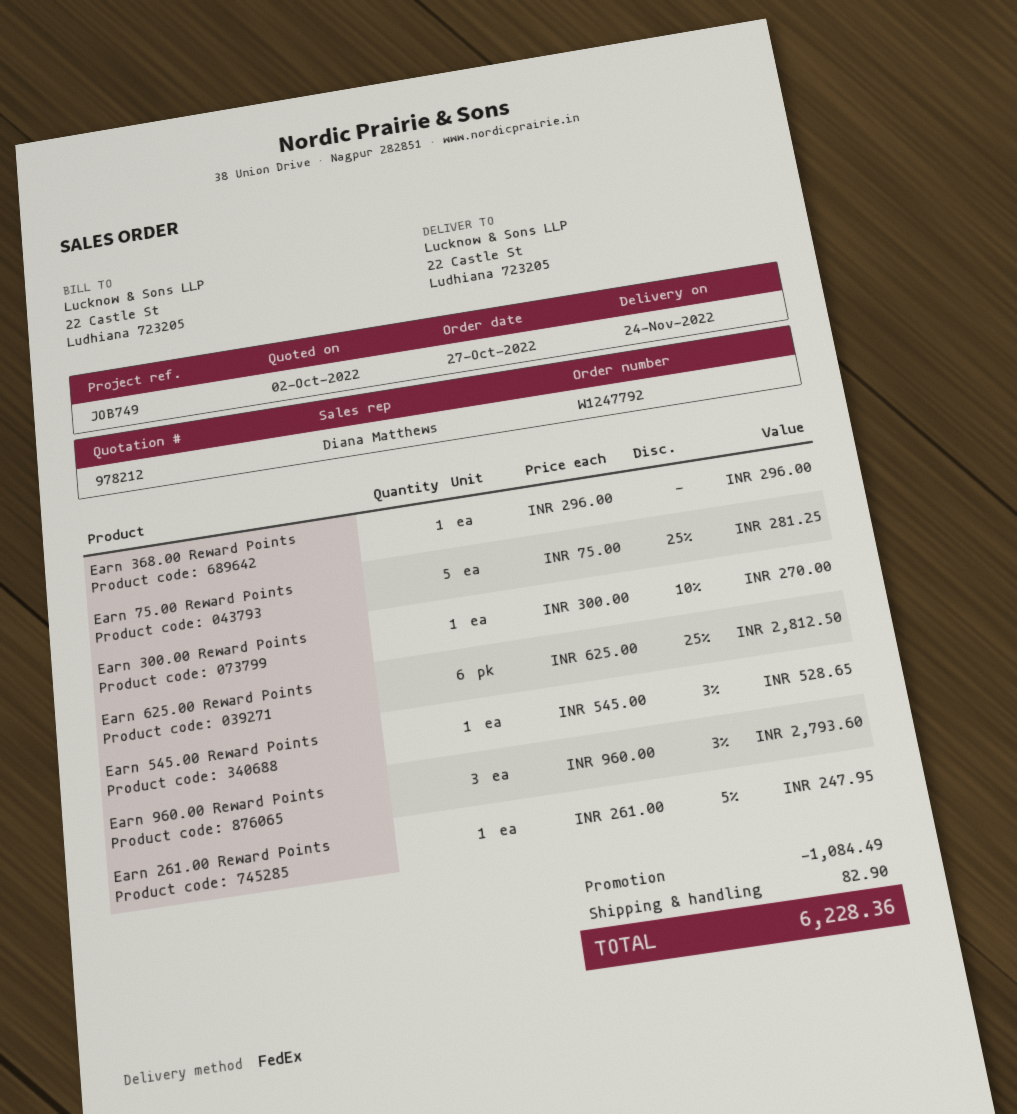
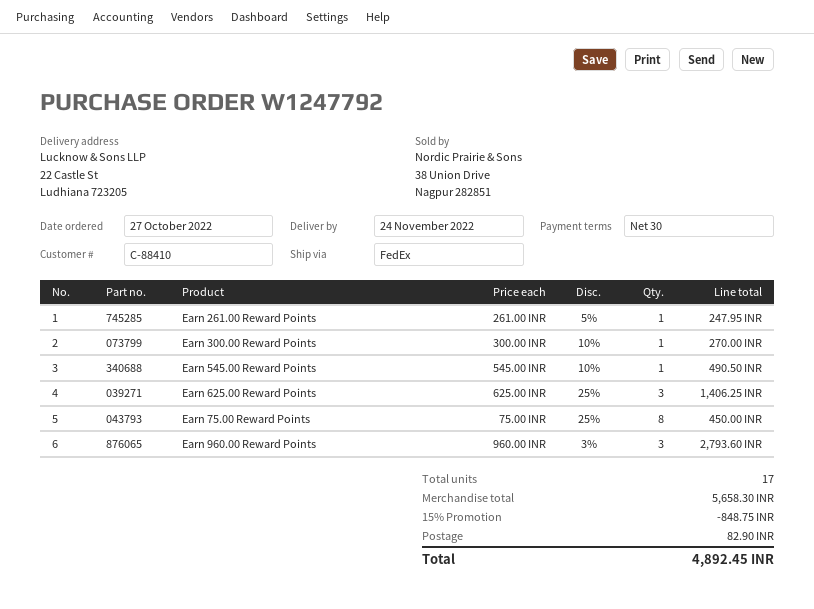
Earn 368.00 Reward Points: 1 x 296.00 = 296.00 -> none
Earn 75.00 Reward Points: 5 x 75.00 - 25% = 281.25 -> 8 x 75.00 - 25% = 450.00
Earn 625.00 Reward Points: 6 x 625.00 - 25% = 2812.50 -> 3 x 625.00 - 25% = 1406.25
Earn 545.00 Reward Points: 1 x 545.00 - 3% = 528.65 -> 1 x 545.00 - 10% = 490.50
discount: 1084.49 -> 848.75
total: 6228.36 -> 4892.45

